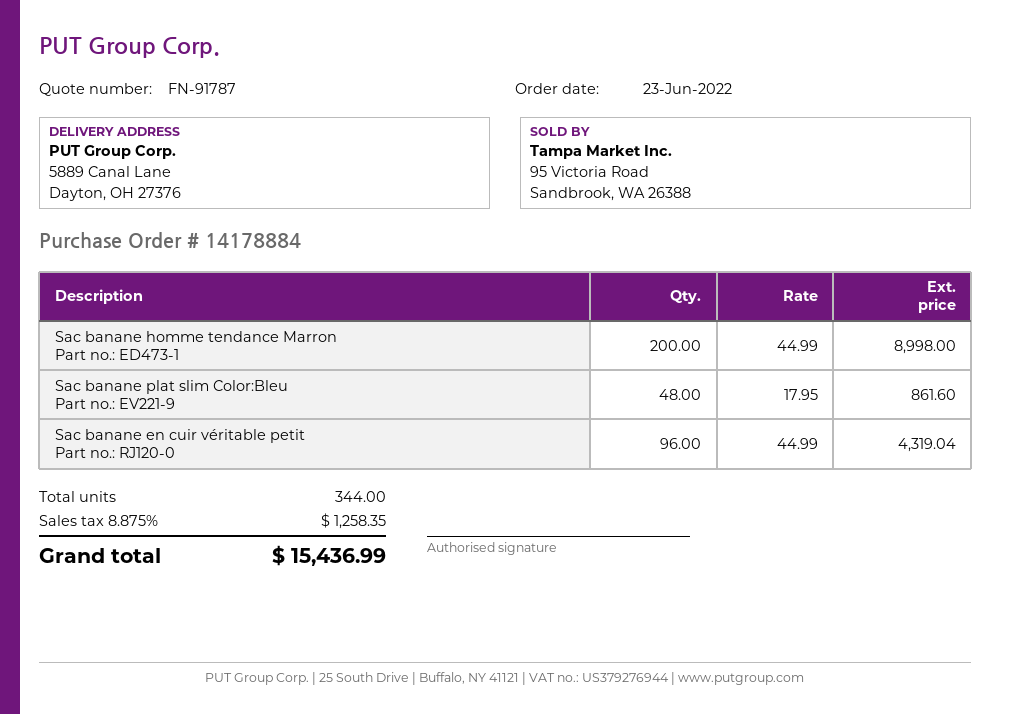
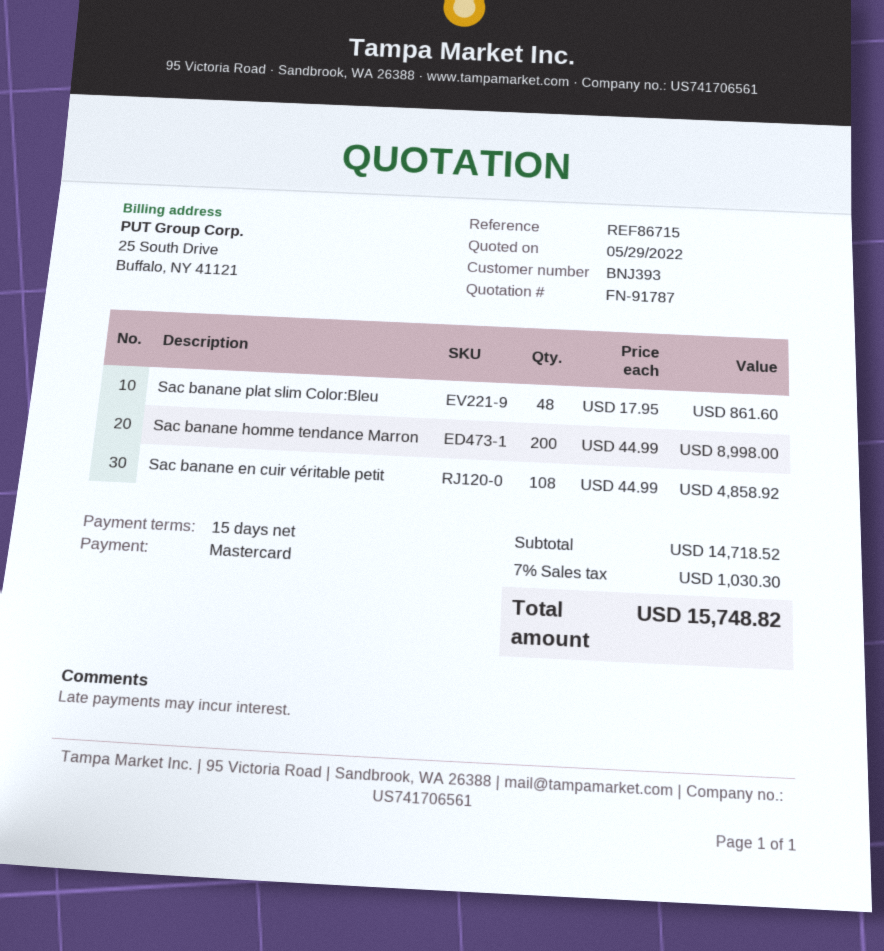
Sac banane en cuir véritable petit: 96 x 44.99 = 4319.04 -> 108 x 44.99 = 4858.92
tax: 8.875% = 1258.35 -> 7% = 1030.30
total: 15436.99 -> 15748.82

